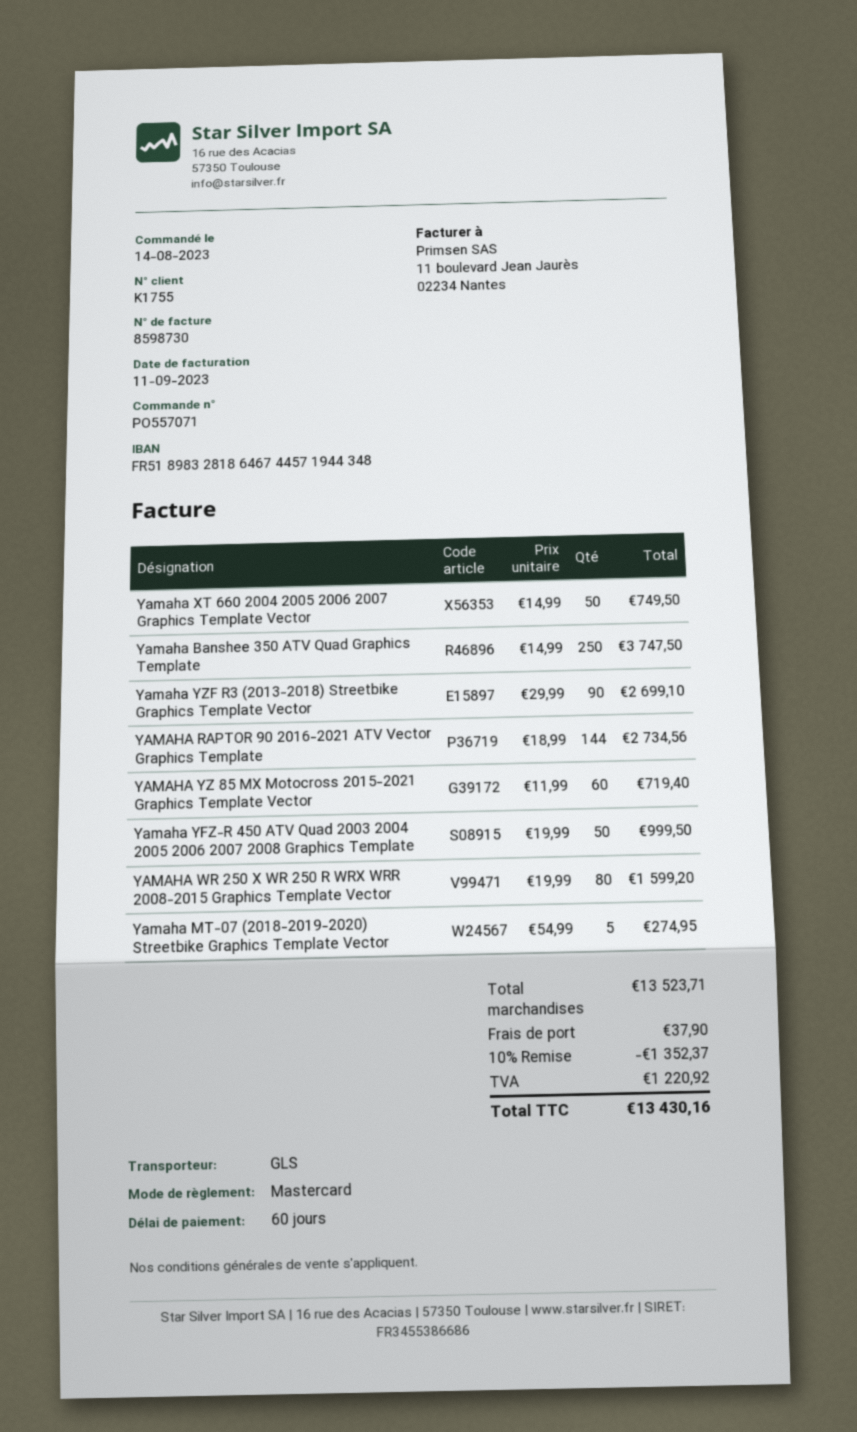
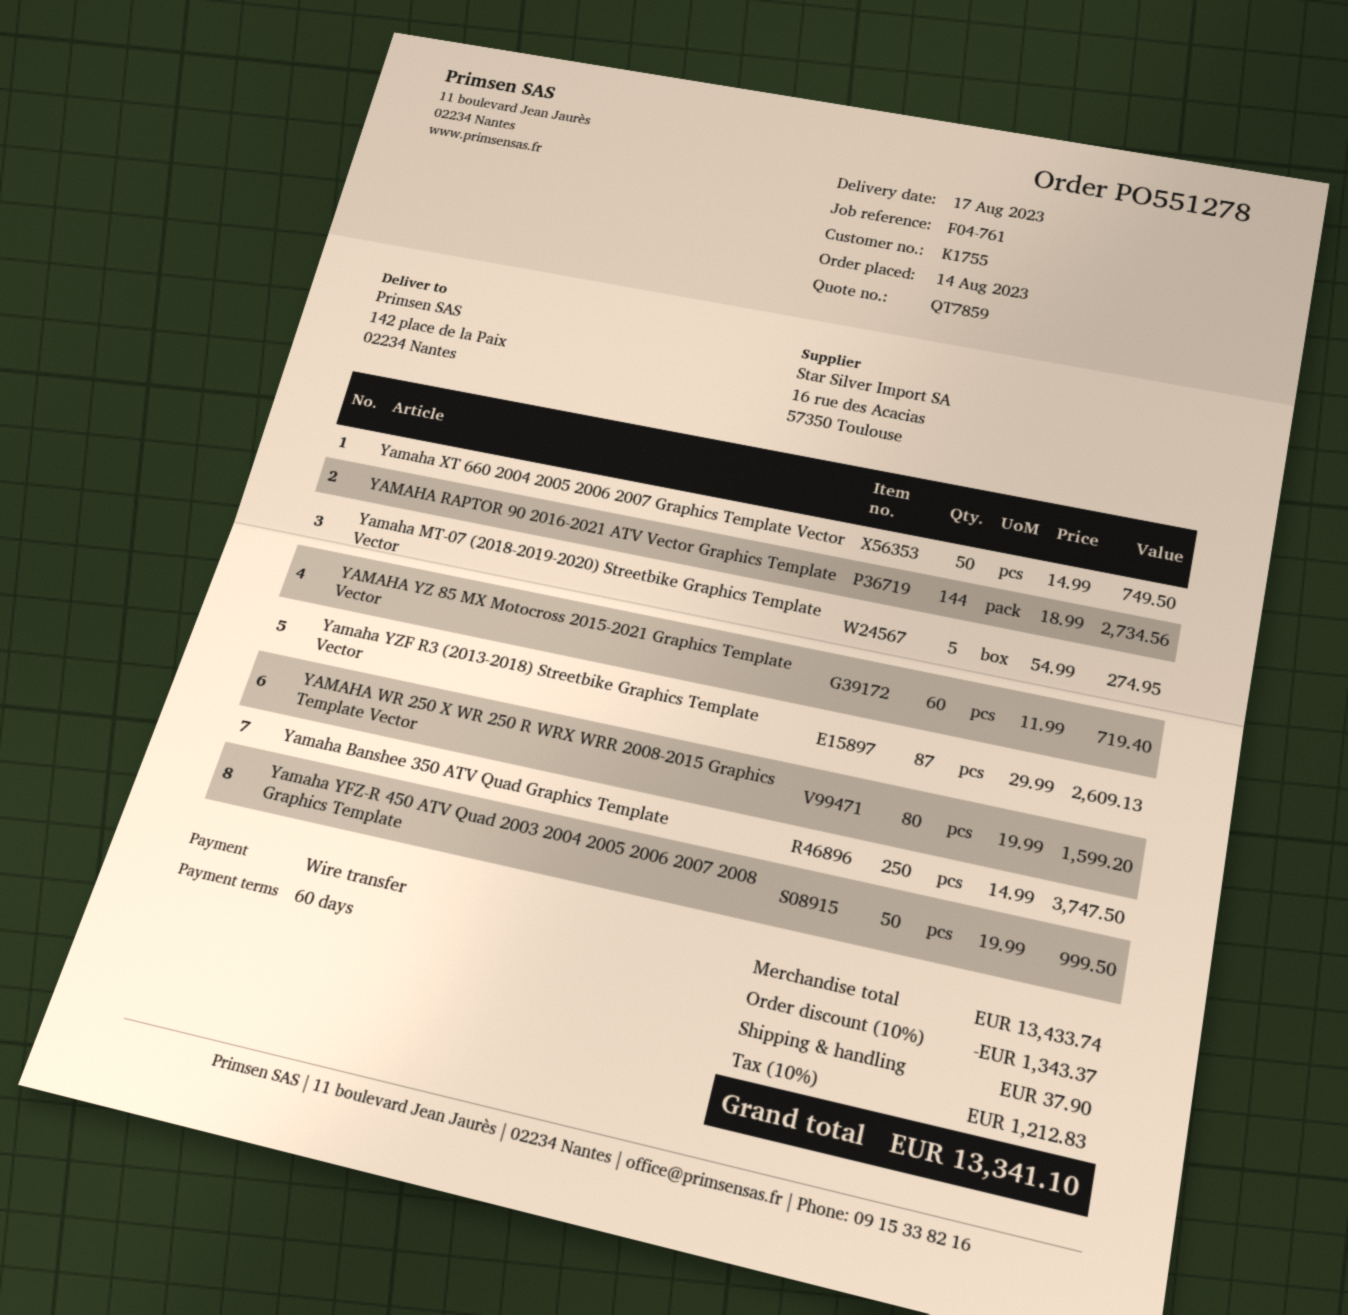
order number: PO557071 -> PO551278
payment method: Mastercard -> bank transfer
Yamaha YZF R3 (2013-2018) Streetbike Graphics Template Vector: 90 x 29.99 = 2699.10 -> 87 x 29.99 = 2609.13
subtotal: 13523.71 -> 13433.74
discount: 10% = 1352.37 -> 10% = 1343.37
tax: 1220.92 -> 1212.83
total: 13430.16 -> 13341.10

